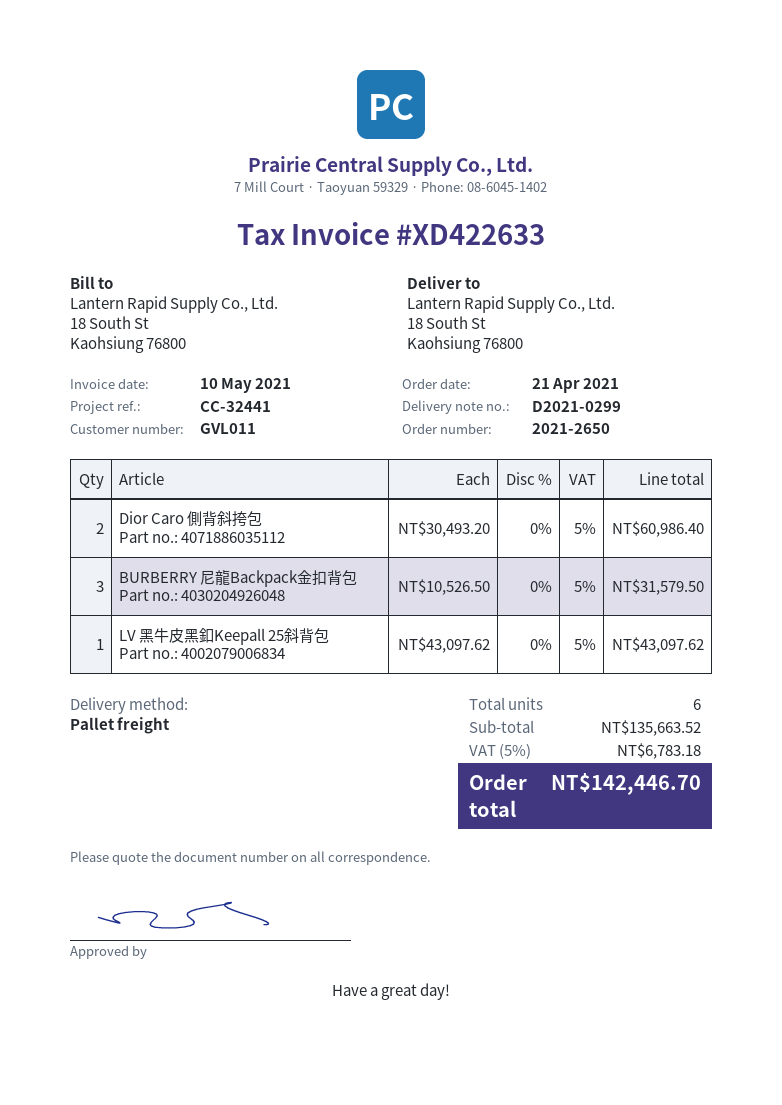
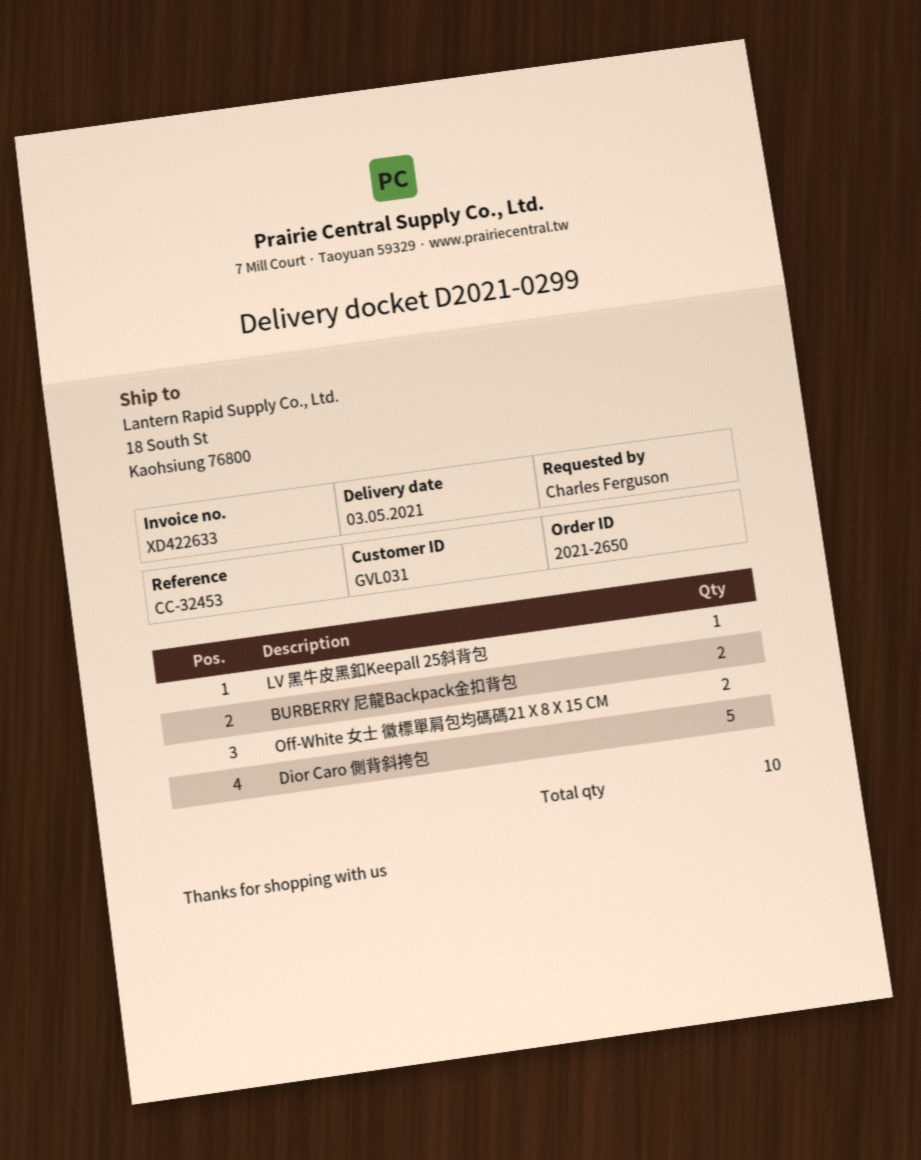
customer number: GVL011 -> GVL031
reference: CC-32441 -> CC-32453
Dior Caro 側背斜挎包: 2 -> 5
BURBERRY 尼龍Backpack金扣背包: 3 -> 2
Off-White 女士 徽標單肩包均碼碼21 X 8 X 15 CM: none -> 2
total quantity: 6 -> 10

